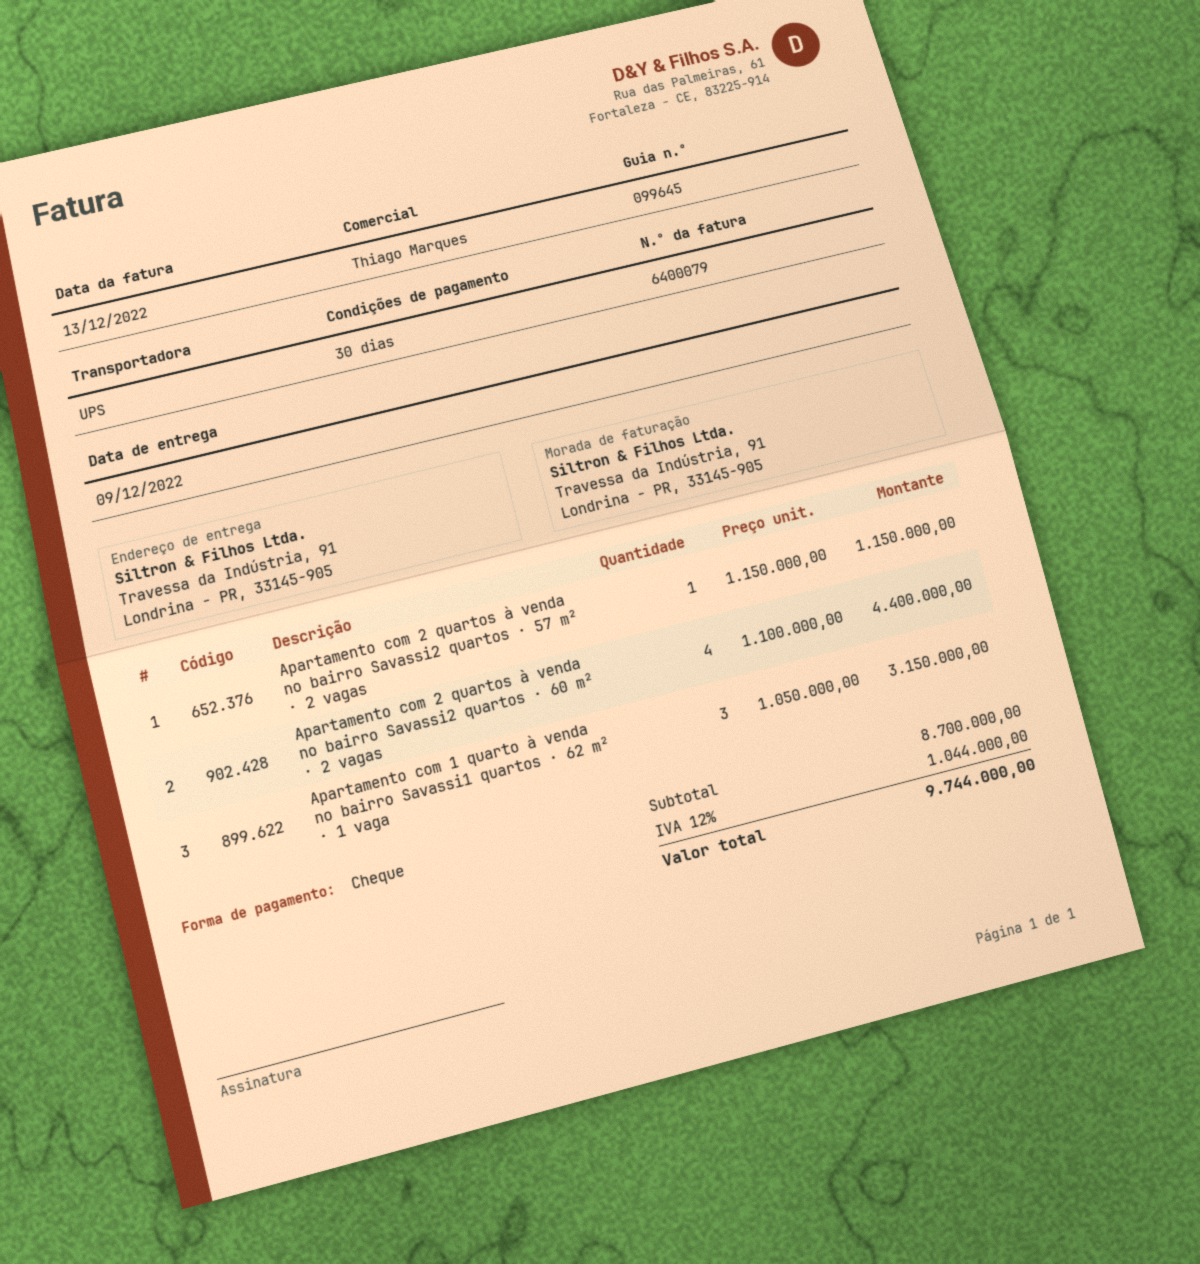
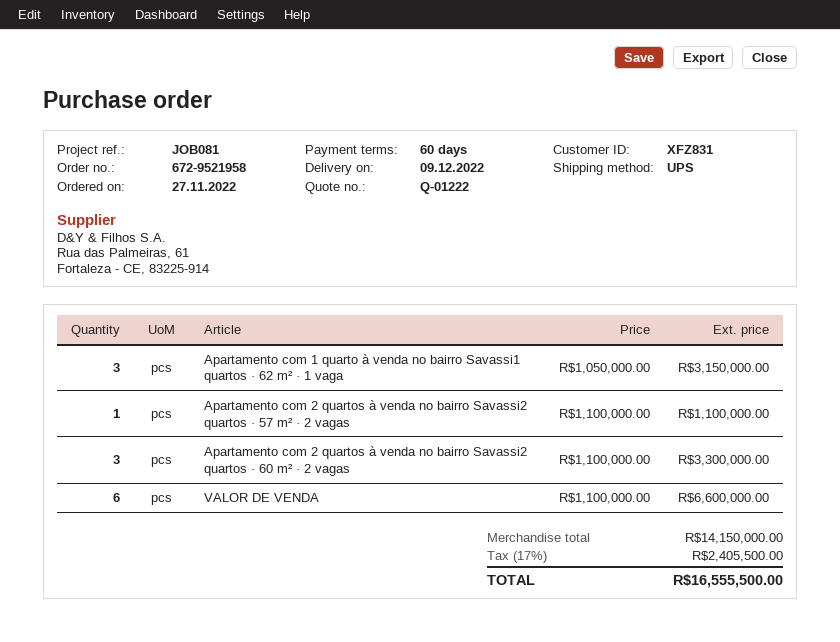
payment terms: 30 days -> 60 days
Apartamento com 2 quartos à venda no bairro Savassi2 quartos · 57 m² · 2 vagas: 1 x 1150000.00 = 1150000.00 -> 1 x 1100000.00 = 1100000.00
Apartamento com 2 quartos à venda no bairro Savassi2 quartos · 60 m² · 2 vagas: 4 x 1100000.00 = 4400000.00 -> 3 x 1100000.00 = 3300000.00
VALOR DE VENDA: none -> 6 x 1100000.00 = 6600000.00
subtotal: 8700000.00 -> 14150000.00
tax: 12% = 1044000.00 -> 17% = 2405500.00
total: 9744000.00 -> 16555500.00

